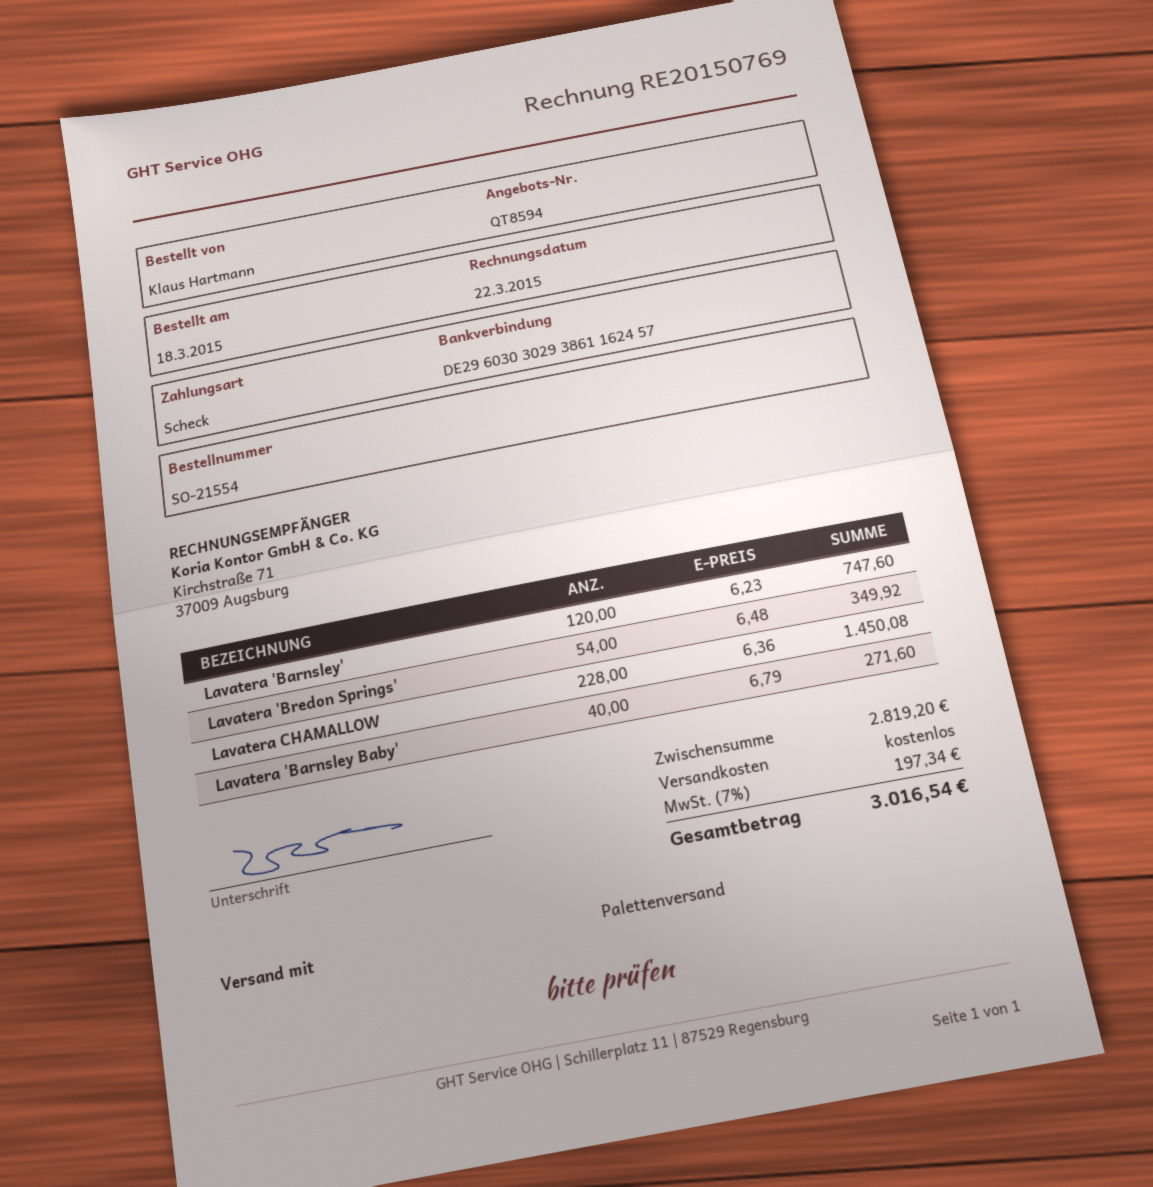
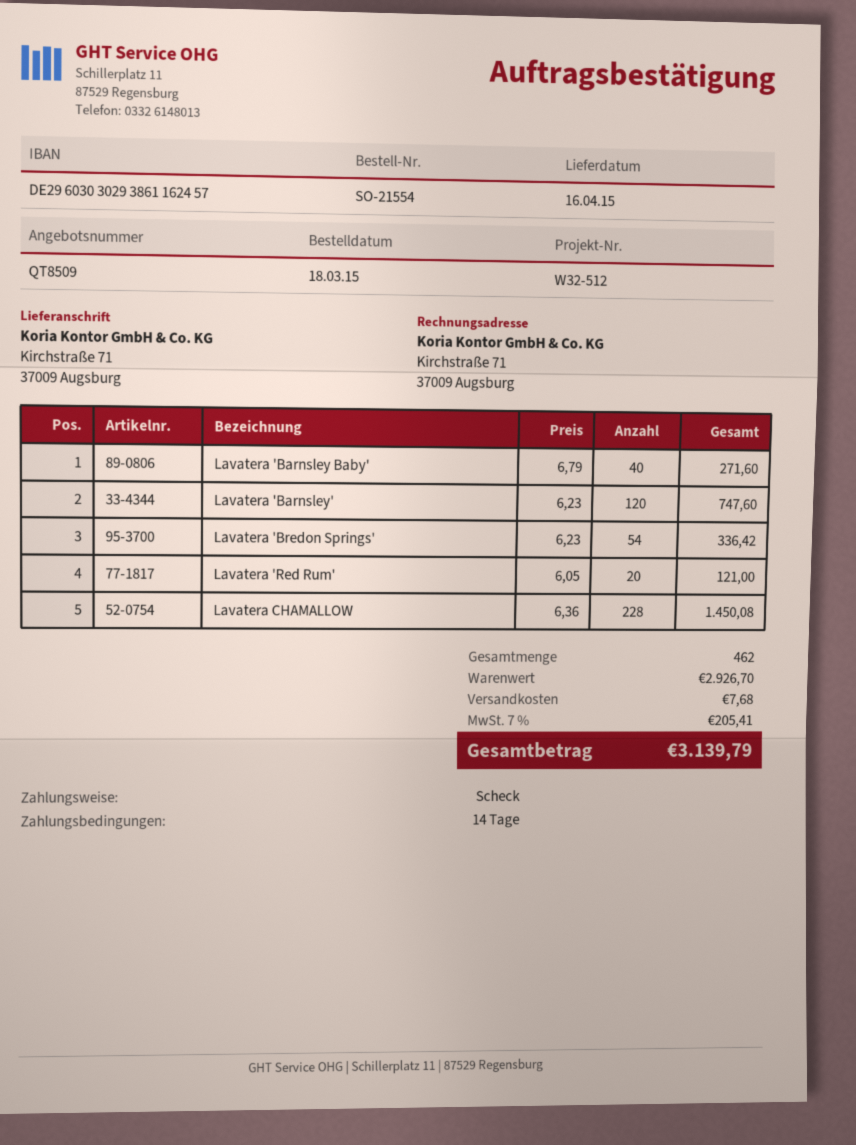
quote number: QT8594 -> QT8509
Lavatera 'Bredon Springs': 54 x 6.48 = 349.92 -> 54 x 6.23 = 336.42
Lavatera 'Red Rum': none -> 20 x 6.05 = 121.00
subtotal: 2819.20 -> 2926.70
shipping: 0.00 -> 7.68
tax: 7% = 197.34 -> 7% = 205.41
total: 3016.54 -> 3139.79

